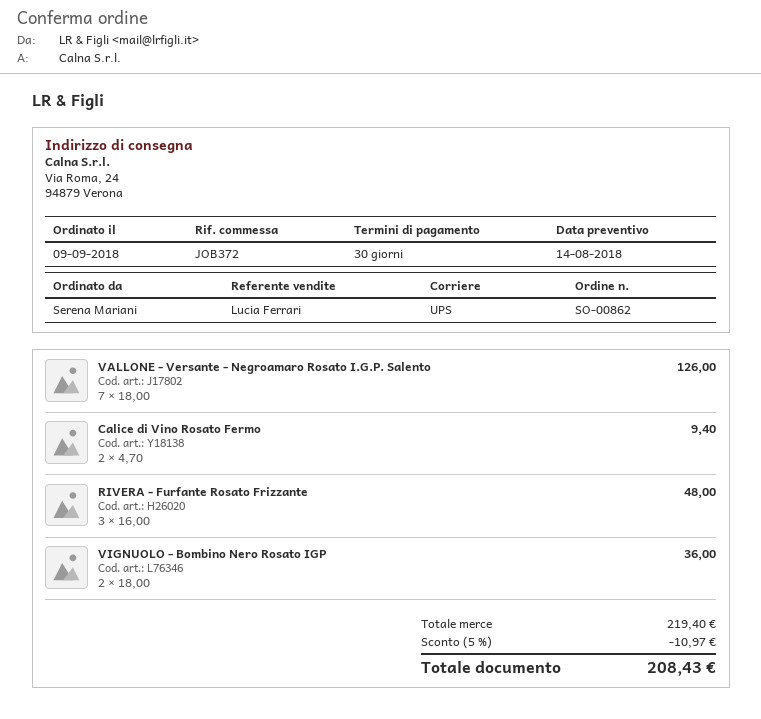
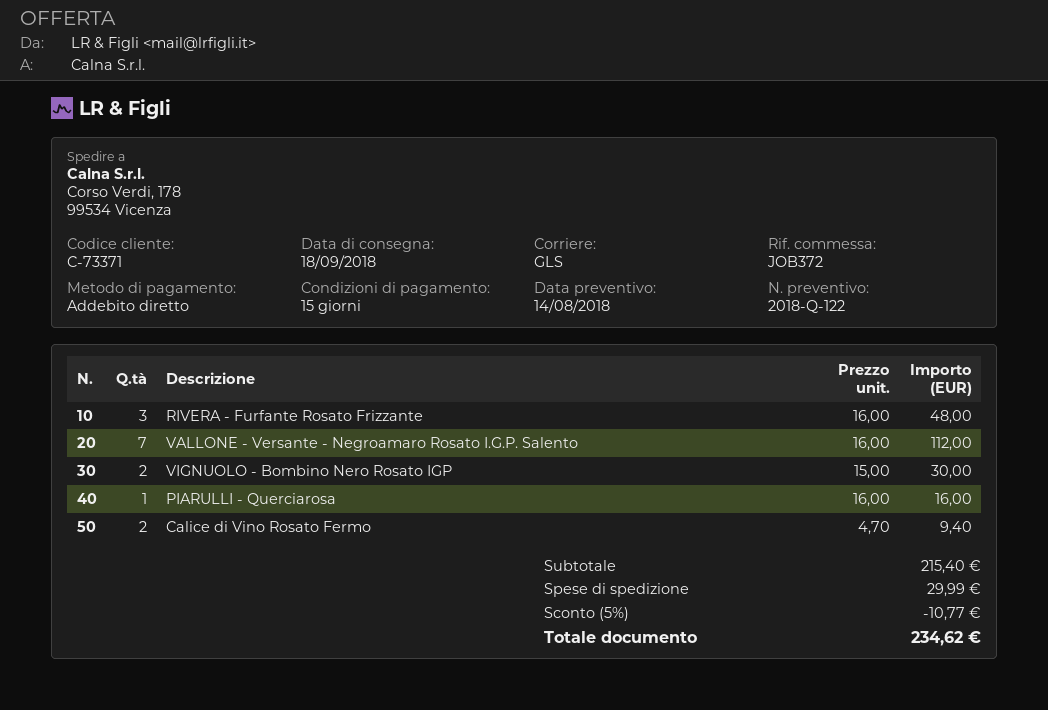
payment terms: 30 days -> 15 days
shipping method: UPS -> GLS
ship to: Via Roma, 24, 94879 Verona -> Corso Verdi, 178, 99534 Vicenza
VALLONE - Versante - Negroamaro Rosato I.G.P. Salento: 7 x 18.00 = 126.00 -> 7 x 16.00 = 112.00
VIGNUOLO - Bombino Nero Rosato IGP: 2 x 18.00 = 36.00 -> 2 x 15.00 = 30.00
PIARULLI - Querciarosa: none -> 1 x 16.00 = 16.00
subtotal: 219.40 -> 215.40
discount: 5% = 10.97 -> 5% = 10.77
shipping: none -> 29.99
total: 208.43 -> 234.62

